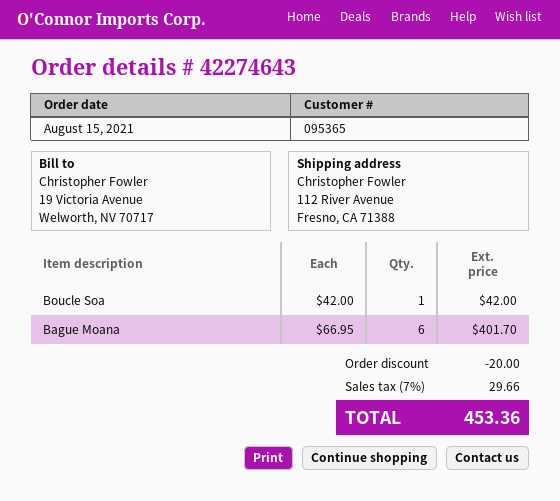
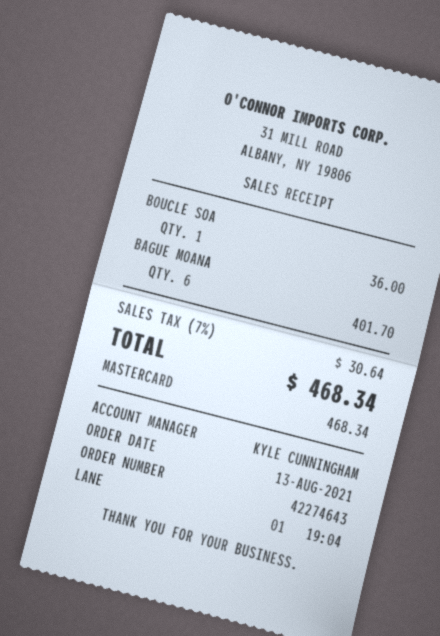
order date: 2021-08-15 -> 2021-08-13
Boucle Soa: 1 for 42.00 -> 1 for 36.00
discount: 20.00 -> none
tax: 7% = 29.66 -> 7% = 30.64
total: 453.36 -> 468.34

